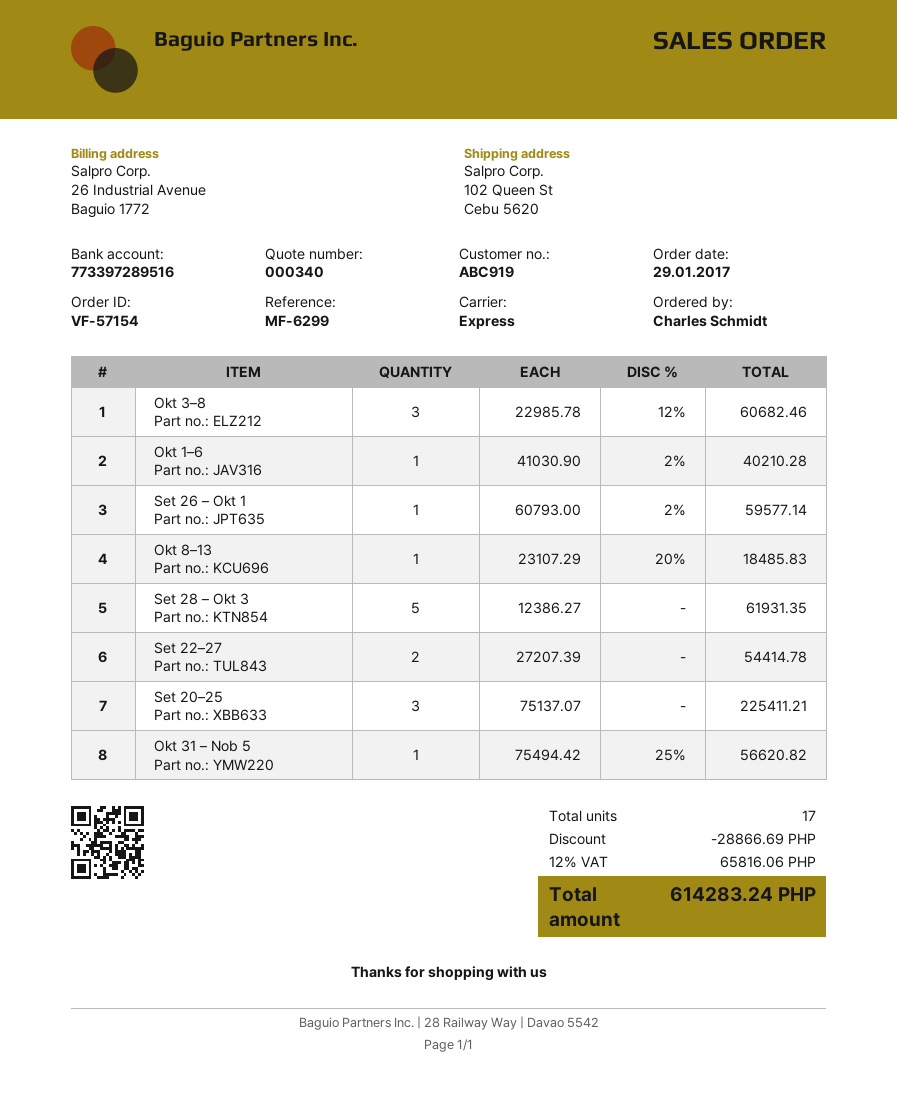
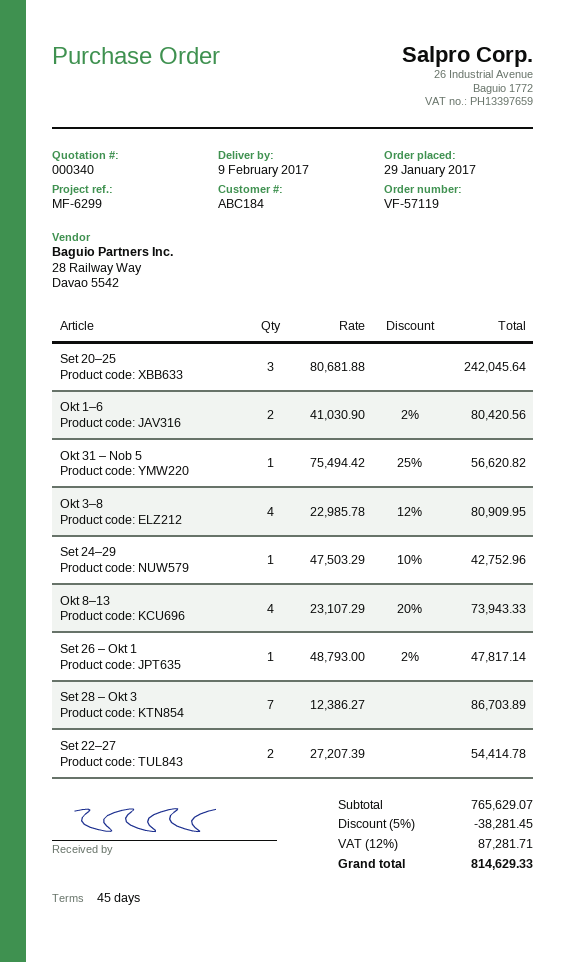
order number: VF-57154 -> VF-57119
customer number: ABC919 -> ABC184
Okt 3–8: 3 x 22985.78 - 12% = 60682.46 -> 4 x 22985.78 - 12% = 80909.95
Okt 1–6: 1 x 41030.90 - 2% = 40210.28 -> 2 x 41030.90 - 2% = 80420.56
Set 26 – Okt 1: 1 x 60793.00 - 2% = 59577.14 -> 1 x 48793.00 - 2% = 47817.14
Okt 8–13: 1 x 23107.29 - 20% = 18485.83 -> 4 x 23107.29 - 20% = 73943.33
Set 28 – Okt 3: 5 x 12386.27 = 61931.35 -> 7 x 12386.27 = 86703.89
Set 20–25: 3 x 75137.07 = 225411.21 -> 3 x 80681.88 = 242045.64
Set 24–29: none -> 1 x 47503.29 - 10% = 42752.96
discount: 28866.69 -> 38281.45
tax: 12% = 65816.06 -> 12% = 87281.71
total: 614283.24 -> 814629.33

